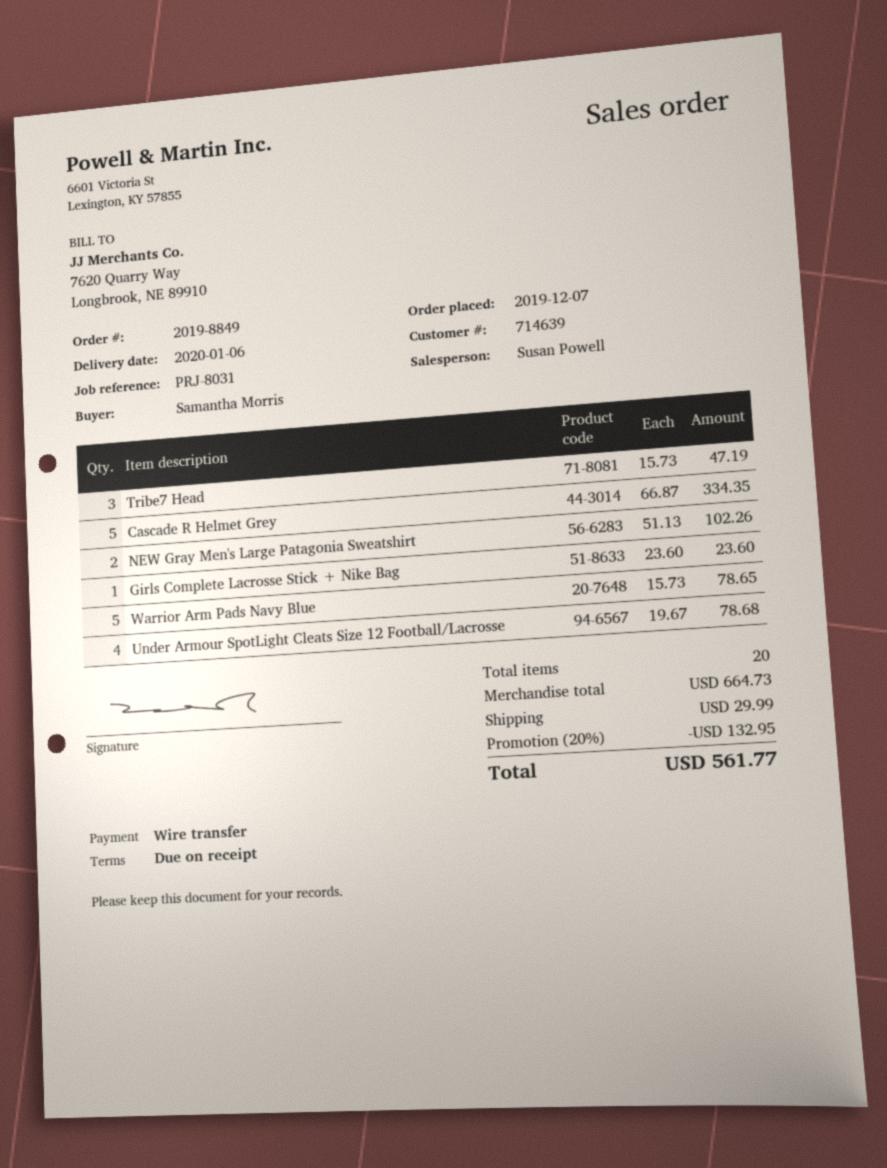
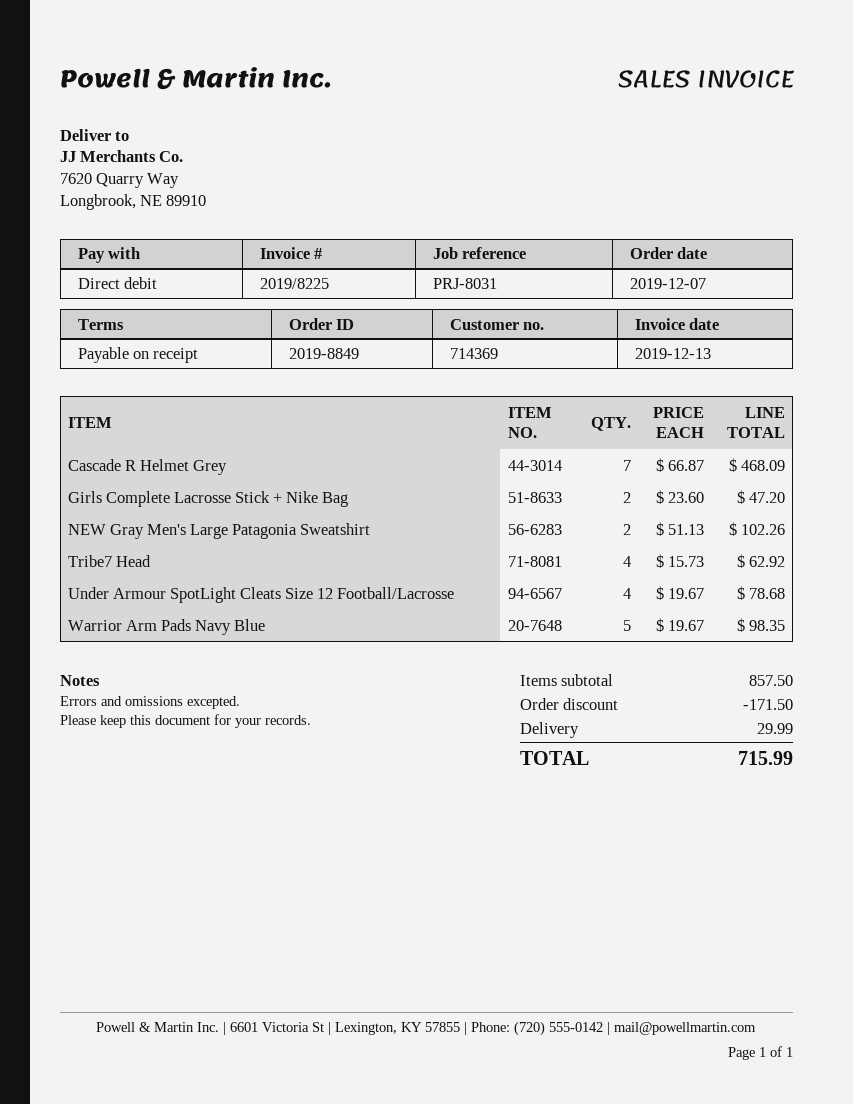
customer number: 714639 -> 714369
payment method: bank transfer -> direct debit
Tribe7 Head: 3 x 15.73 = 47.19 -> 4 x 15.73 = 62.92
Cascade R Helmet Grey: 5 x 66.87 = 334.35 -> 7 x 66.87 = 468.09
Girls Complete Lacrosse Stick + Nike Bag: 1 x 23.60 = 23.60 -> 2 x 23.60 = 47.20
Warrior Arm Pads Navy Blue: 5 x 15.73 = 78.65 -> 5 x 19.67 = 98.35
subtotal: 664.73 -> 857.50
discount: 132.95 -> 171.50
total: 561.77 -> 715.99

